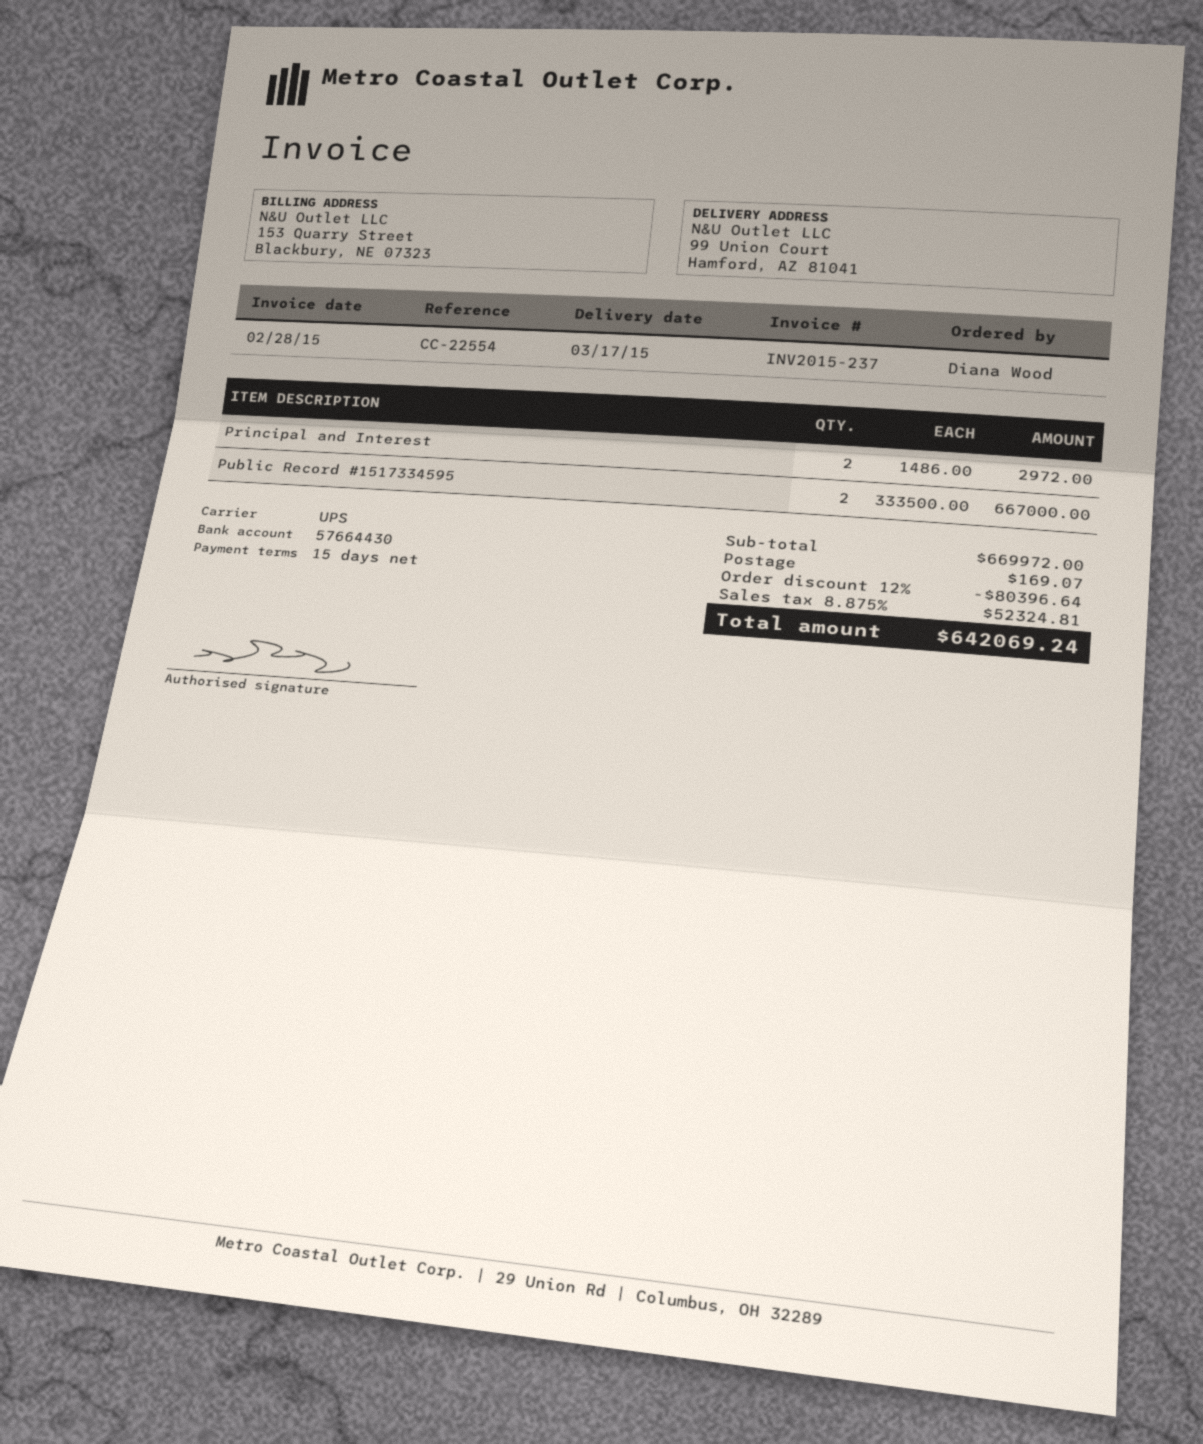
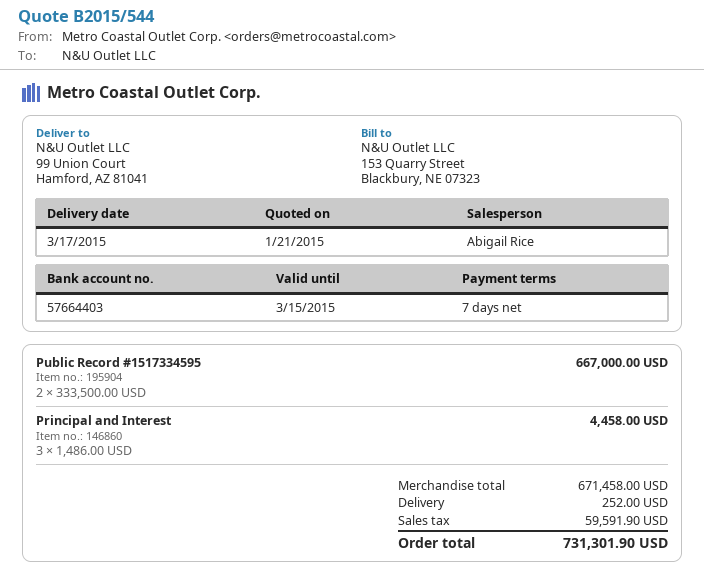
payment terms: 15 days -> 7 days
bank account: 57664430 -> 57664403
Principal and Interest: 2 x 1486.00 = 2972.00 -> 3 x 1486.00 = 4458.00
subtotal: 669972.00 -> 671458.00
discount: 12% = 80396.64 -> none
shipping: 169.07 -> 252.00
tax: 52324.81 -> 59591.90
total: 642069.24 -> 731301.90

